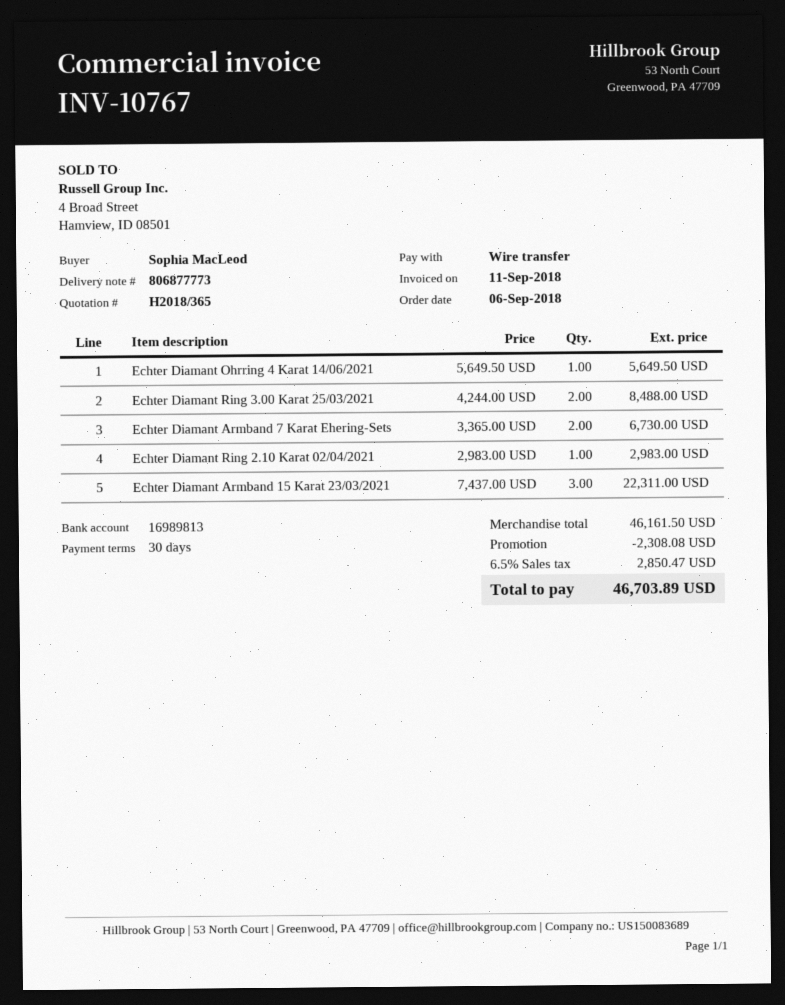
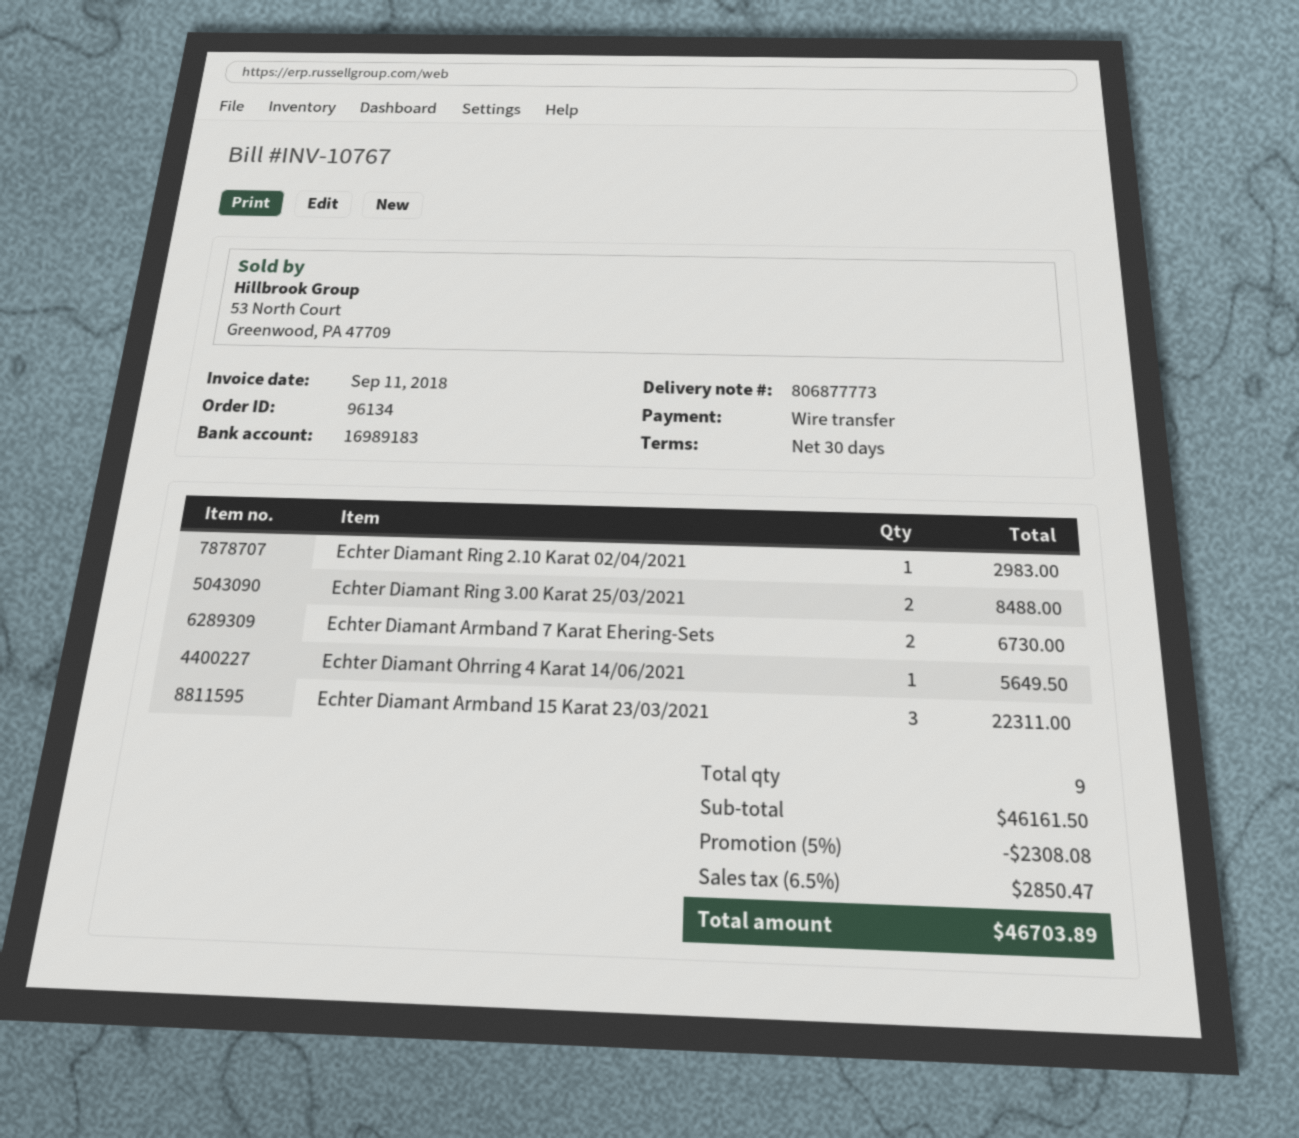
bank account: 16989813 -> 16989183

